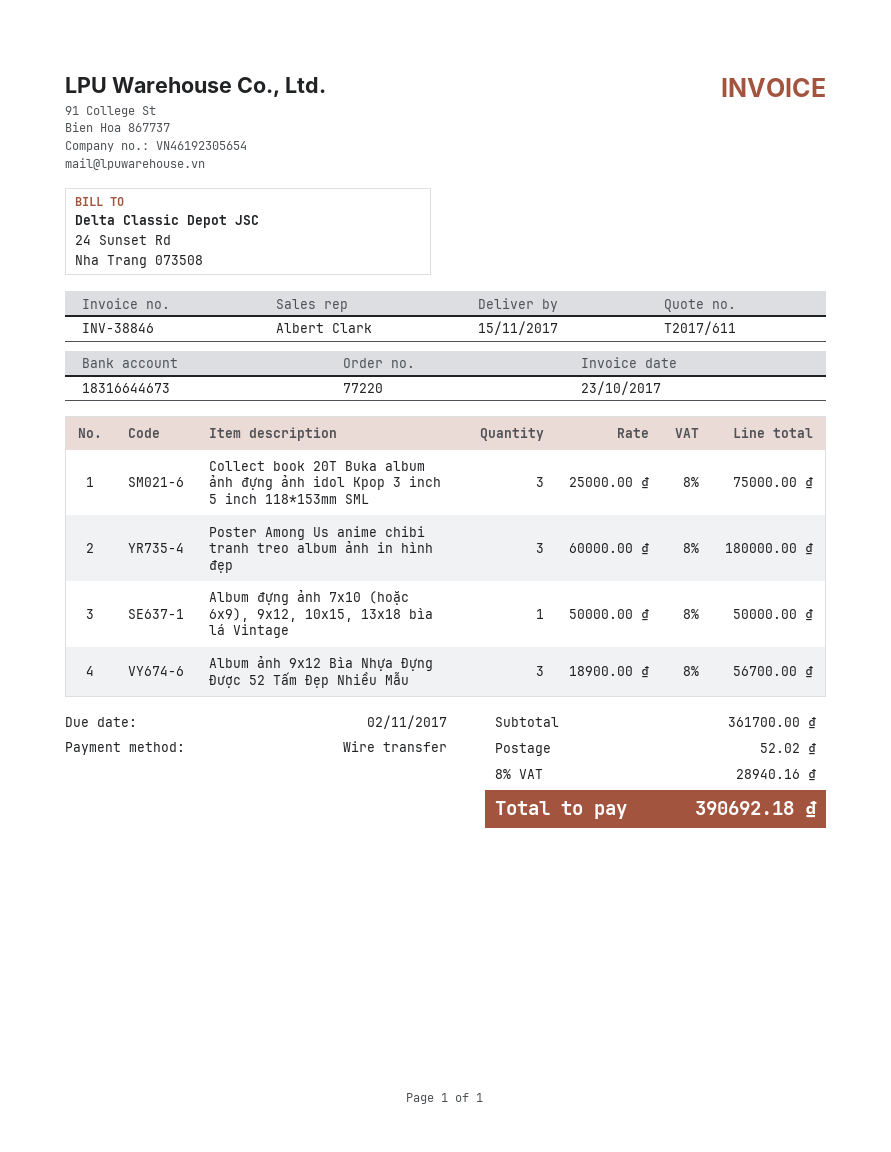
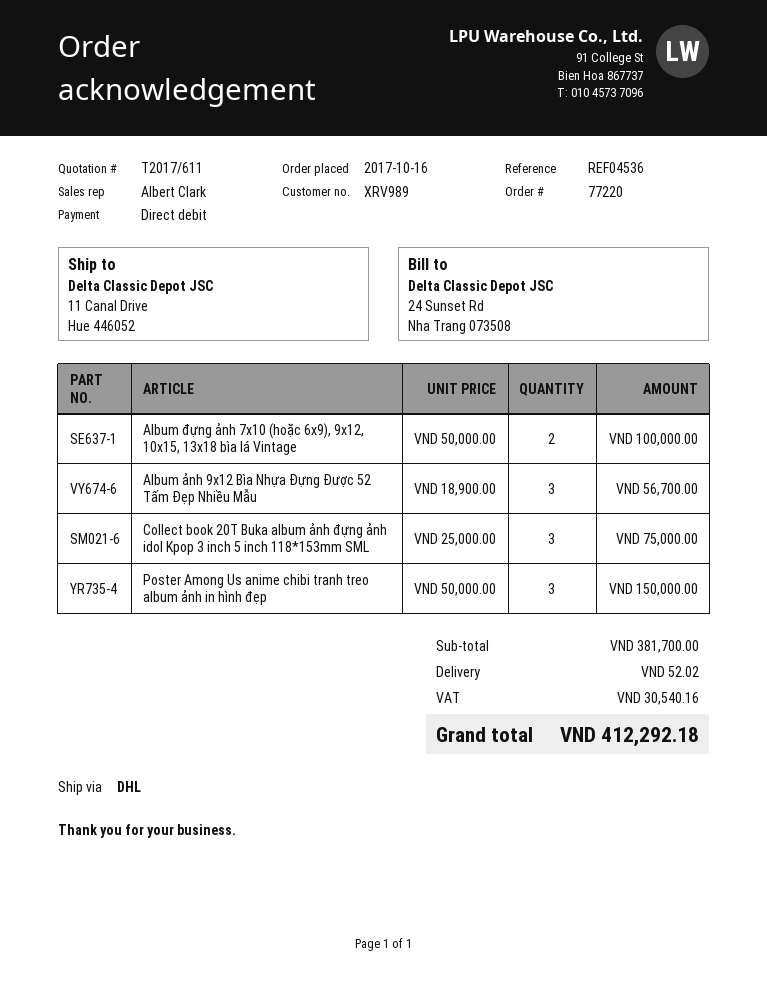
payment method: bank transfer -> direct debit
Poster Among Us anime chibi tranh treo album ảnh in hình đẹp: 3 x 60000.00 = 180000.00 -> 3 x 50000.00 = 150000.00
Album đựng ảnh 7x10 (hoặc 6x9), 9x12, 10x15, 13x18 bìa lá Vintage: 1 x 50000.00 = 50000.00 -> 2 x 50000.00 = 100000.00
subtotal: 361700.00 -> 381700.00
tax: 28940.16 -> 30540.16
total: 390692.18 -> 412292.18

